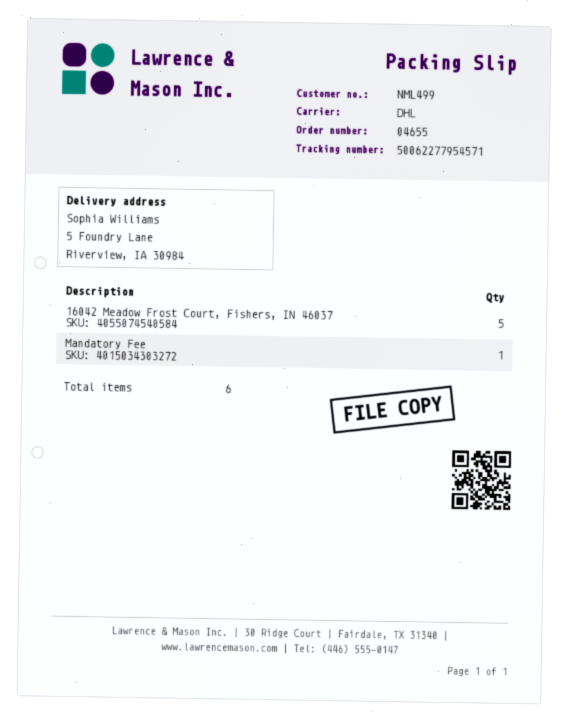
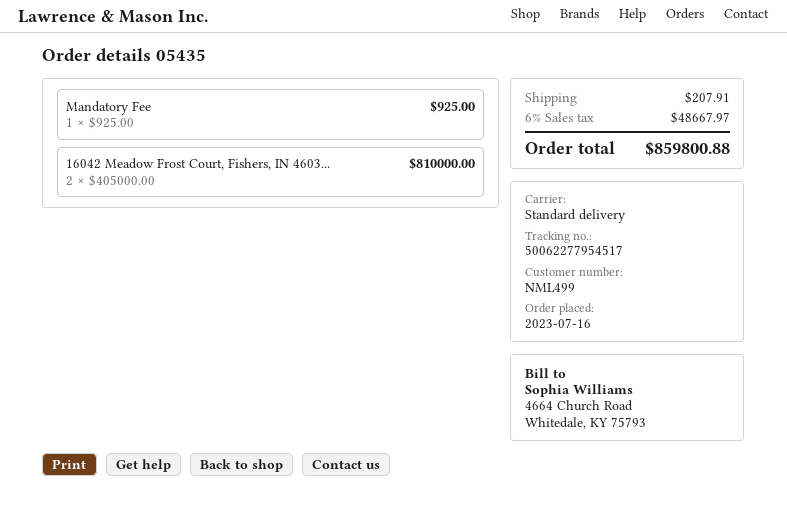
order number: 04655 -> 05435
shipping method: DHL -> standard
tracking number: 50062277954571 -> 50062277954517
16042 Meadow Frost Court, Fishers, IN 46037: 5 -> 2

